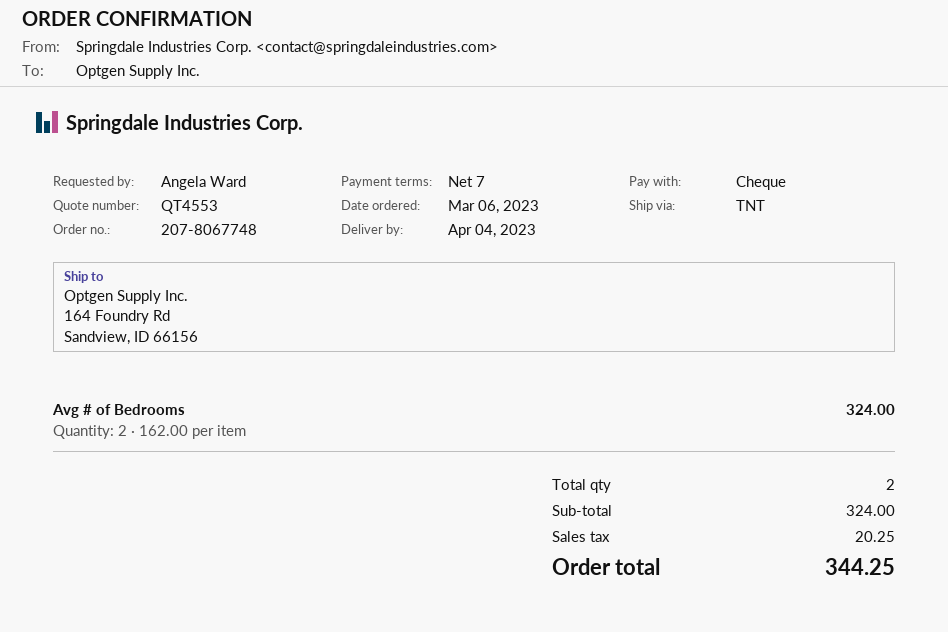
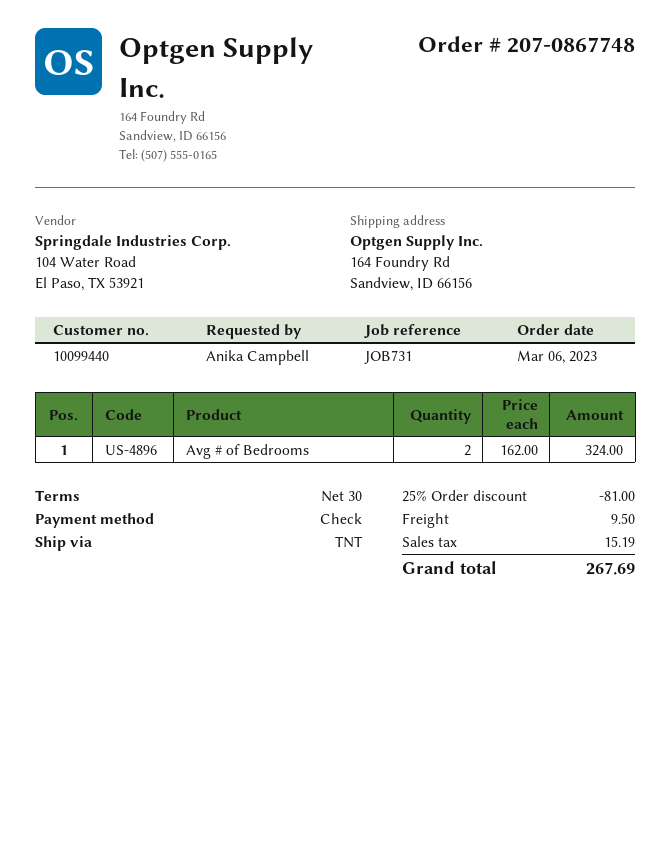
order number: 207-8067748 -> 207-0867748
payment terms: 7 days -> 30 days
ordered by: Angela Ward -> Anika Campbell
discount: none -> 25% = 81.00
shipping: none -> 9.50
tax: 20.25 -> 15.19
total: 344.25 -> 267.69

